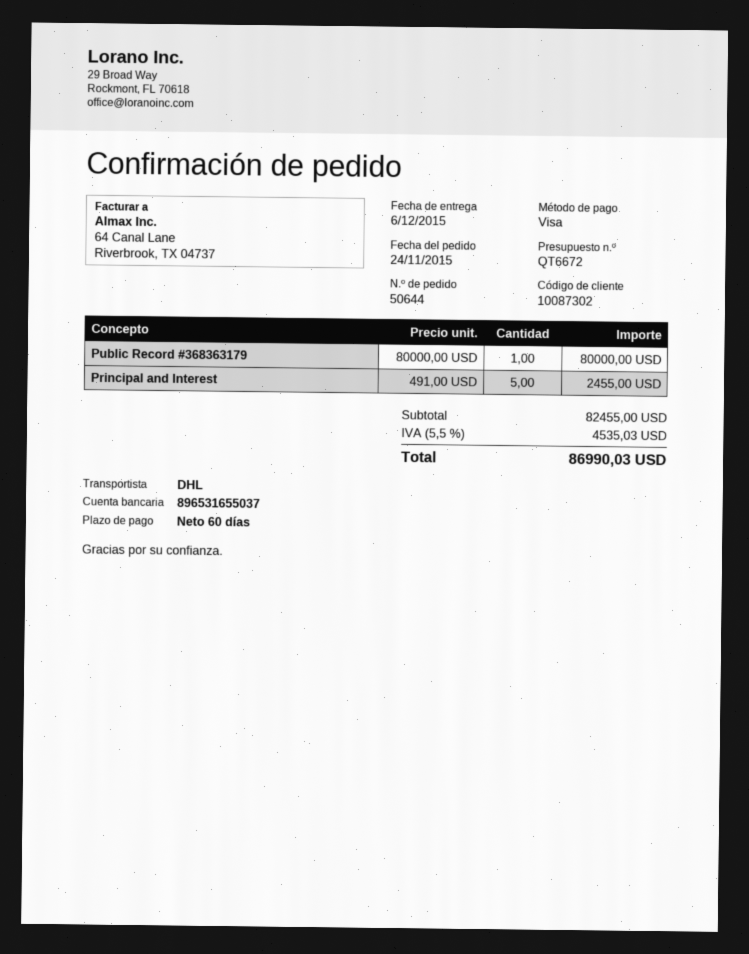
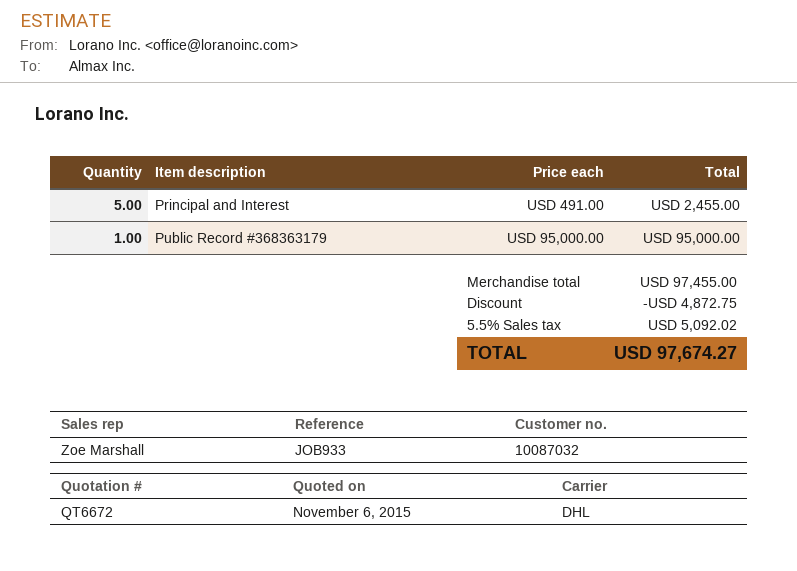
customer number: 10087302 -> 10087032
Public Record #368363179: 1 x 80000.00 = 80000.00 -> 1 x 95000.00 = 95000.00
subtotal: 82455.00 -> 97455.00
discount: none -> 4872.75
tax: 5.5% = 4535.03 -> 5.5% = 5092.02
total: 86990.03 -> 97674.27

